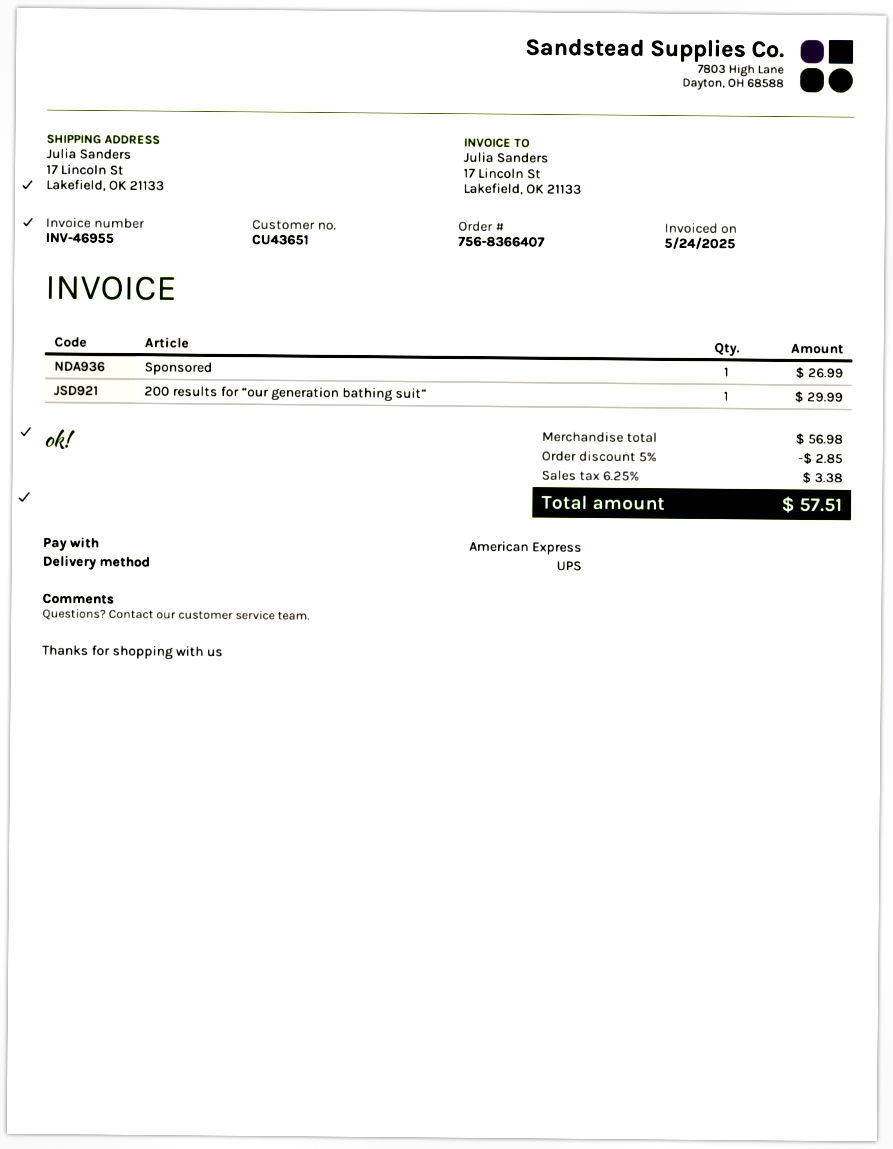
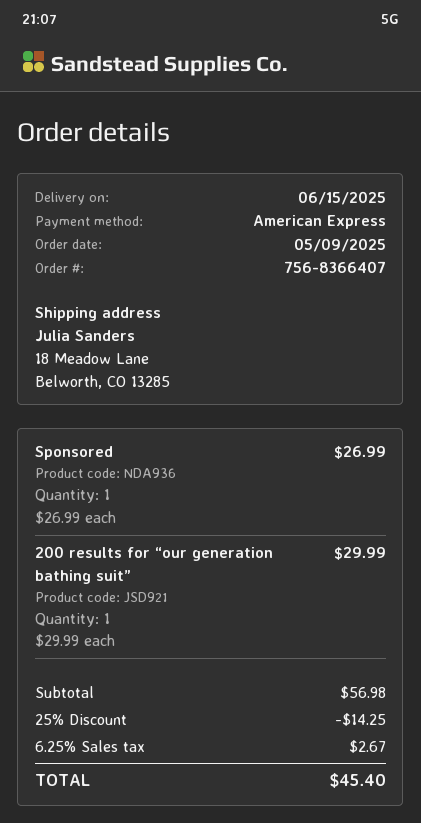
ship to: 17 Lincoln St, Lakefield, OK 21133 -> 18 Meadow Lane, Belworth, CO 13285
discount: 5% = 2.85 -> 25% = 14.25
tax: 6.25% = 3.38 -> 6.25% = 2.67
total: 57.51 -> 45.40

